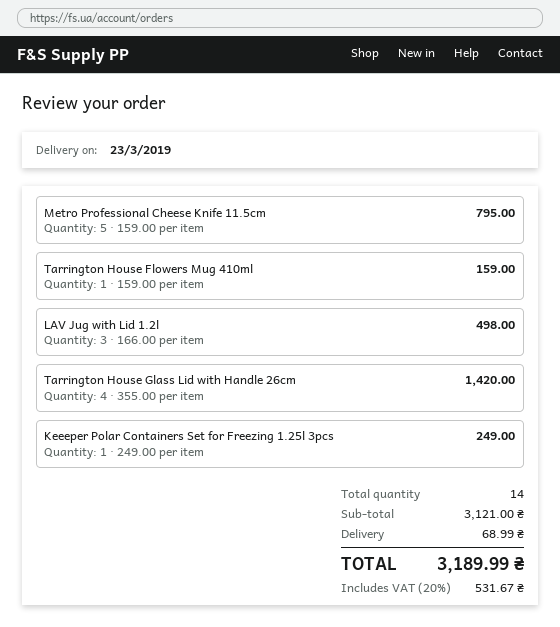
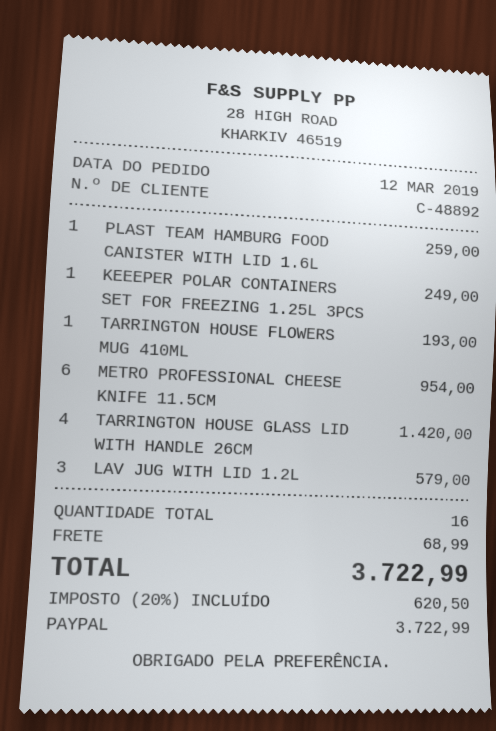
Metro Professional Cheese Knife 11.5cm: 5 for 795.00 -> 6 for 954.00
Tarrington House Flowers Mug 410ml: 1 for 159.00 -> 1 for 193.00
LAV Jug with Lid 1.2l: 3 for 498.00 -> 3 for 579.00
PLAST TEAM HAMBURG FOOD CANISTER WITH LID 1.6L: none -> 1 for 259.00
total quantity: 14 -> 16
tax: 20% = 531.67 -> 20% = 620.50
total: 3189.99 -> 3722.99

